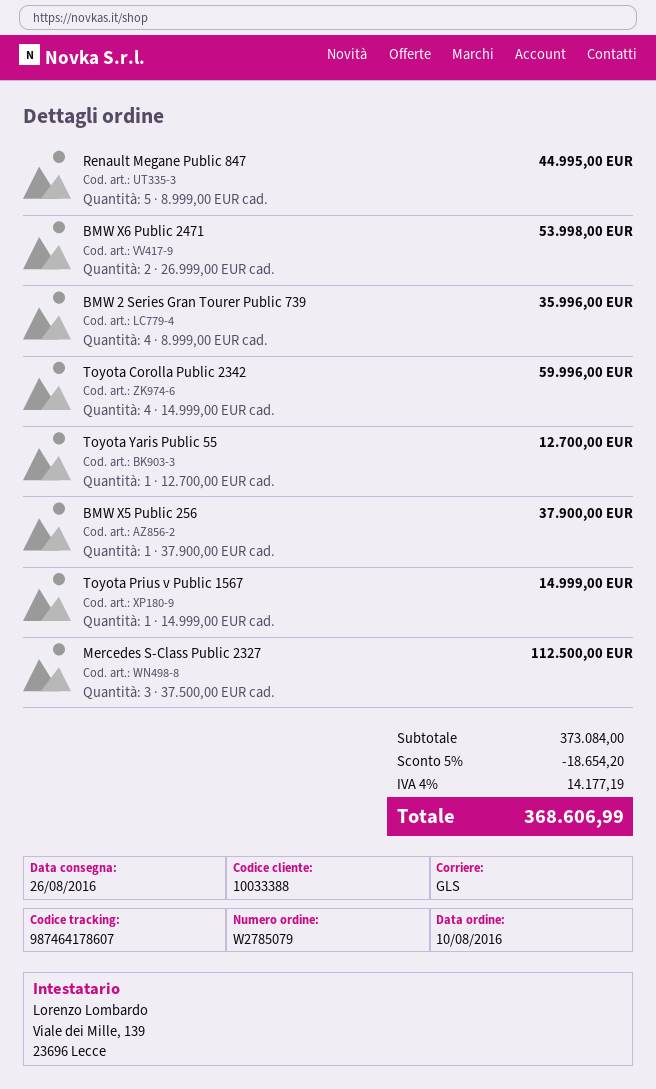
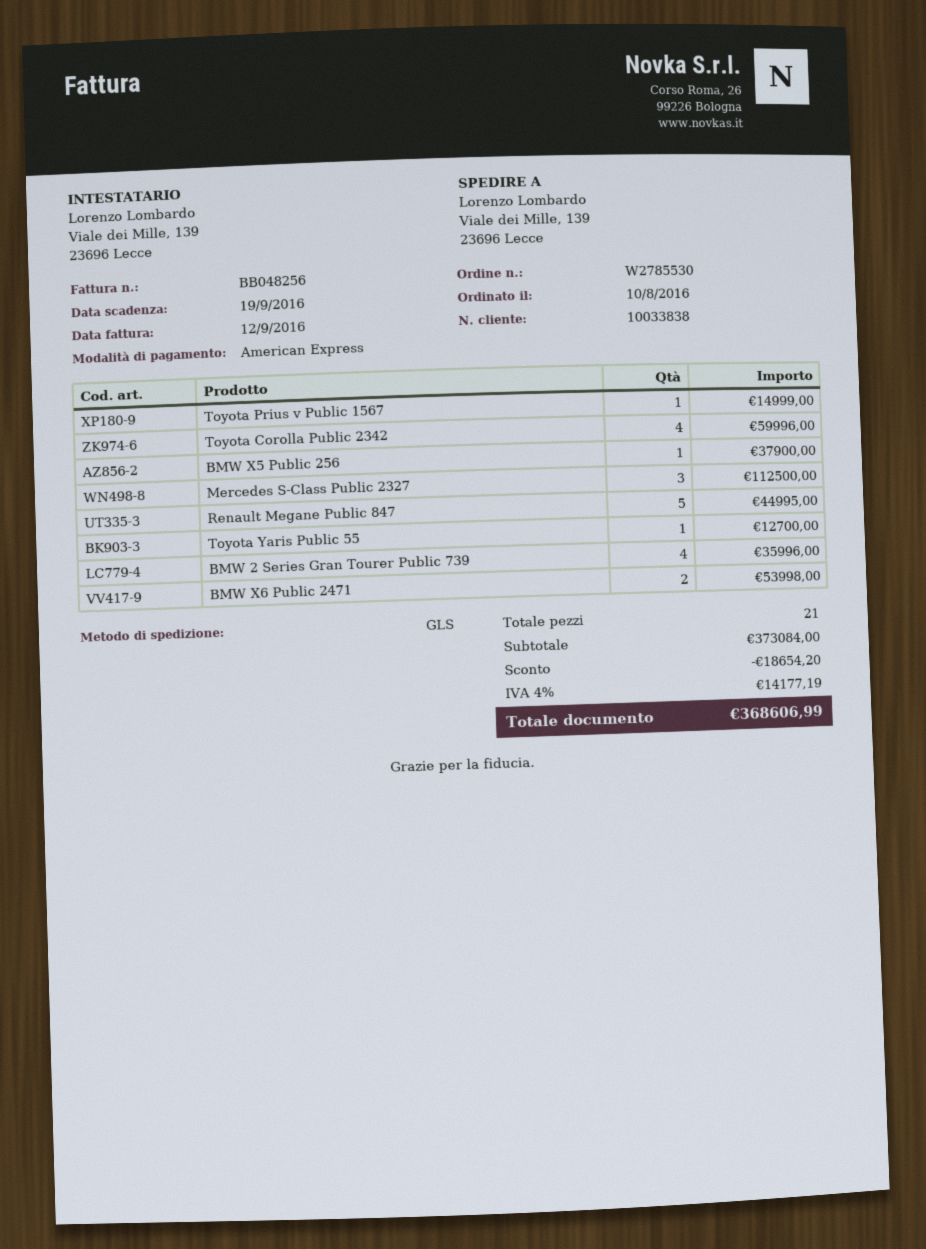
order number: W2785079 -> W2785530
customer number: 10033388 -> 10033838

